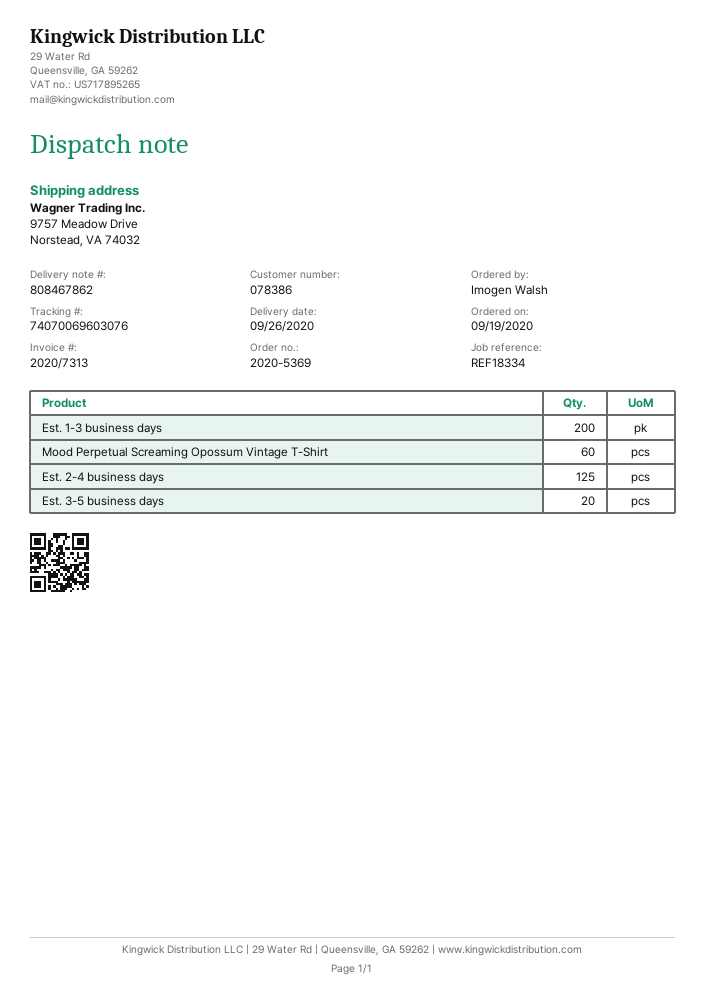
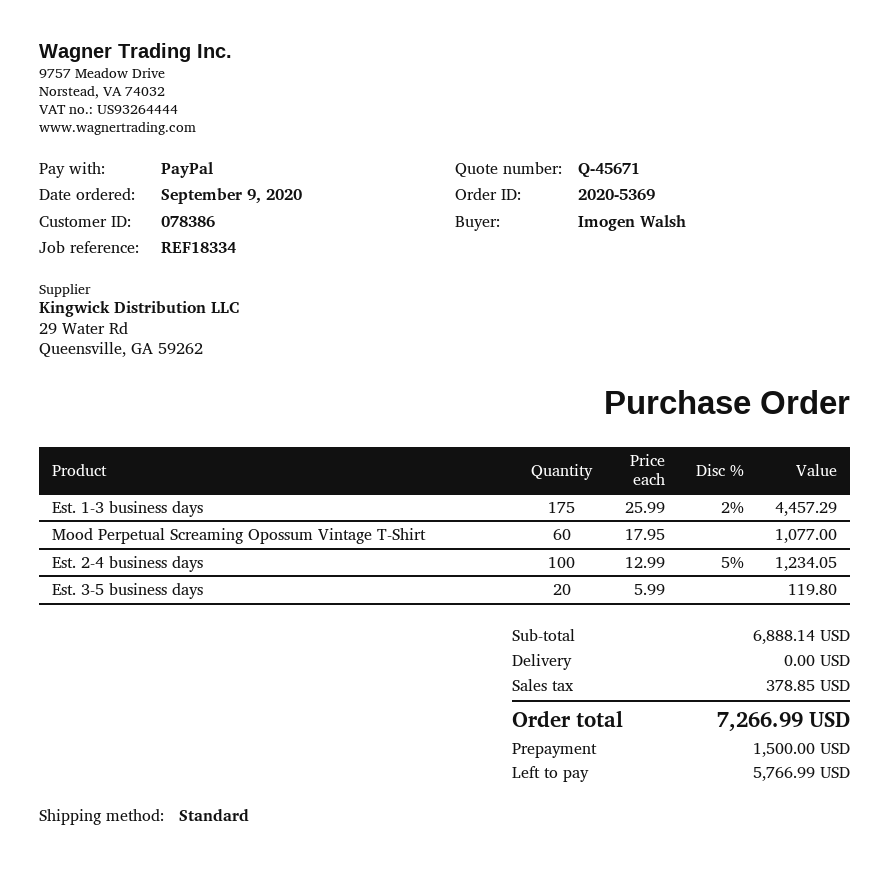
order date: 2020-09-19 -> 2020-09-09
Est. 1-3 business days: 200 -> 175
Est. 2-4 business days: 125 -> 100

